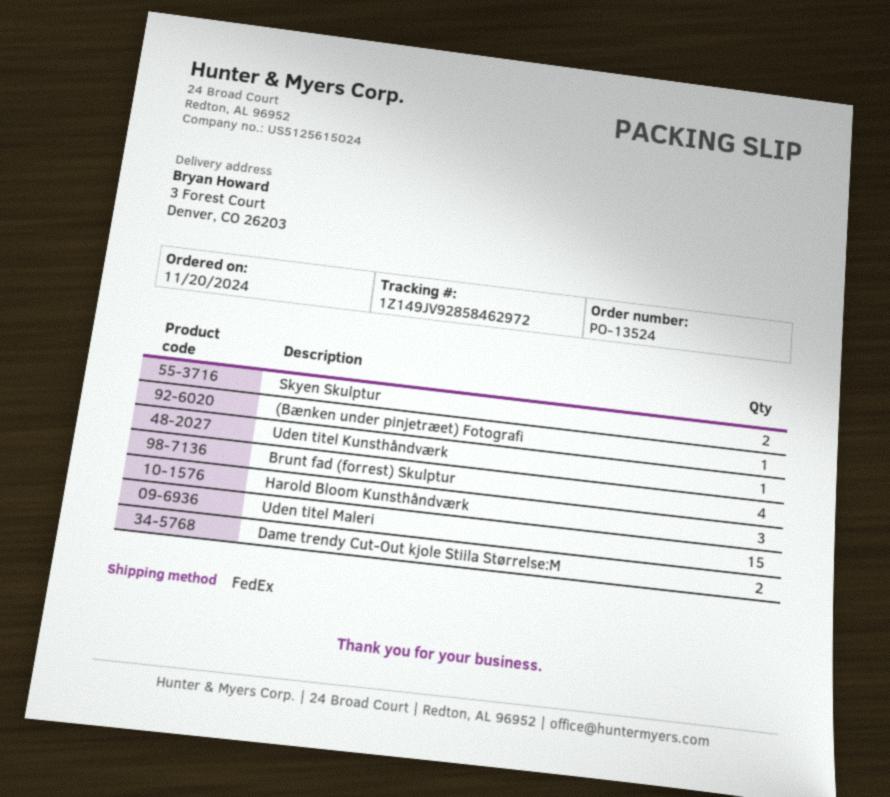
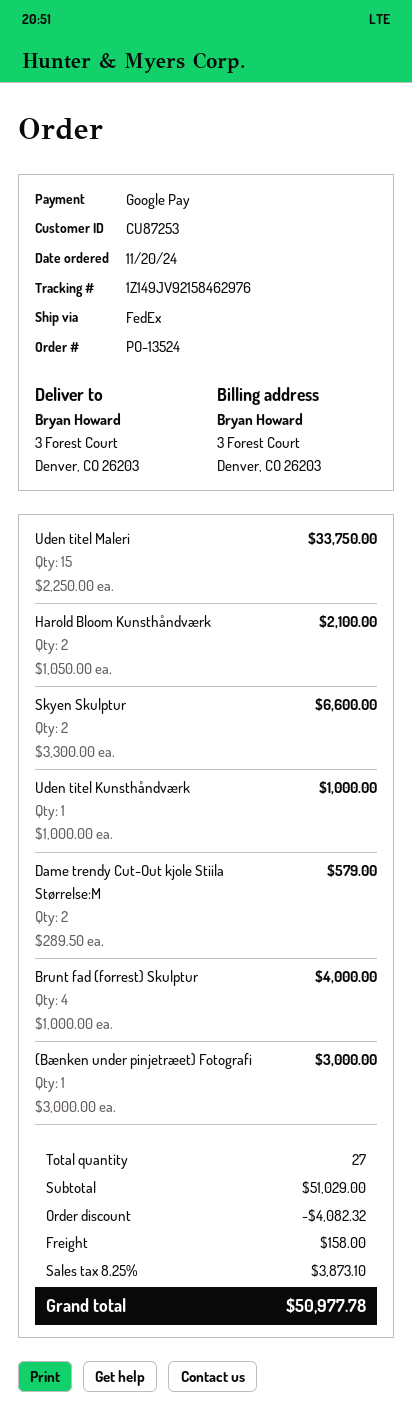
tracking number: 1Z149JV92858462972 -> 1Z149JV92158462976
Harold Bloom Kunsthåndværk: 3 -> 2

